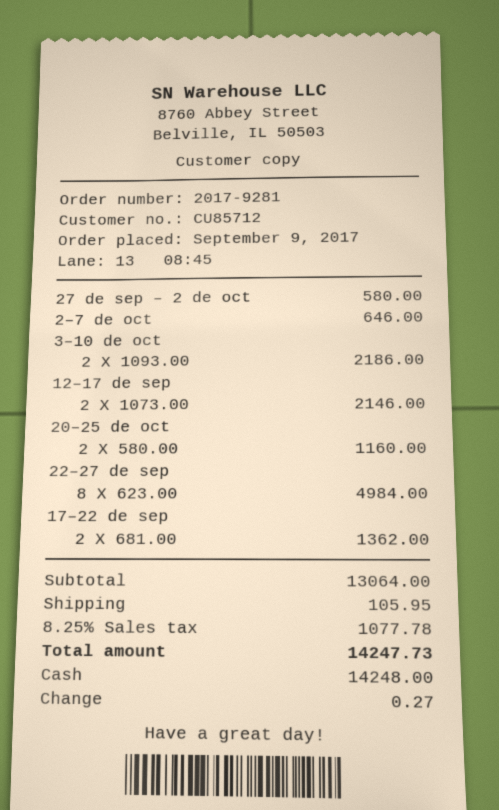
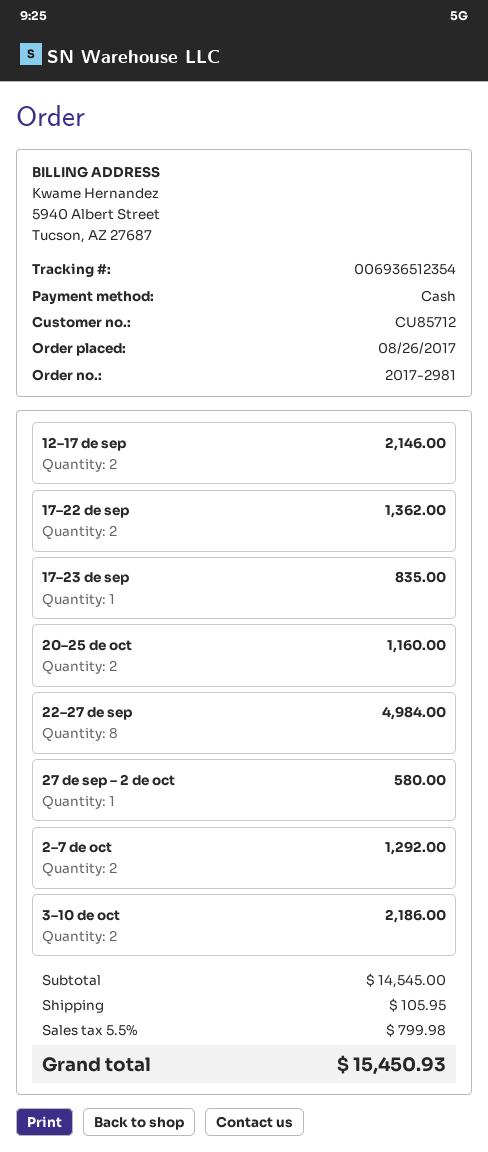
order number: 2017-9281 -> 2017-2981
order date: 2017-09-09 -> 2017-08-26
2–7 de oct: 1 for 646.00 -> 2 for 1292.00
17–23 de sep: none -> 1 for 835.00
subtotal: 13064.00 -> 14545.00
tax: 8.25% = 1077.78 -> 5.5% = 799.98
total: 14247.73 -> 15450.93

